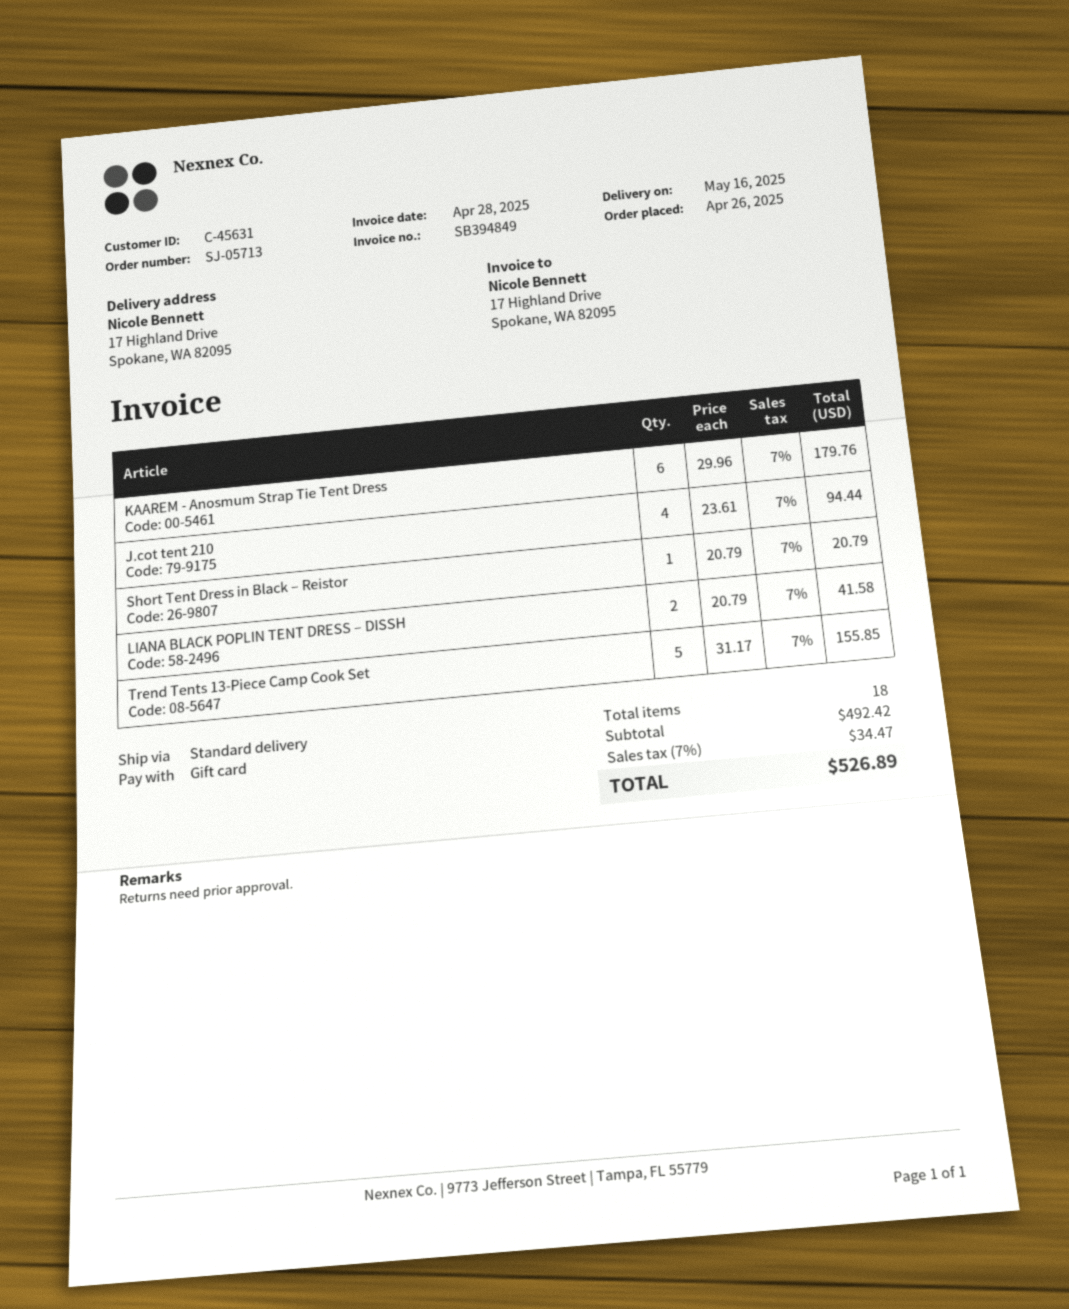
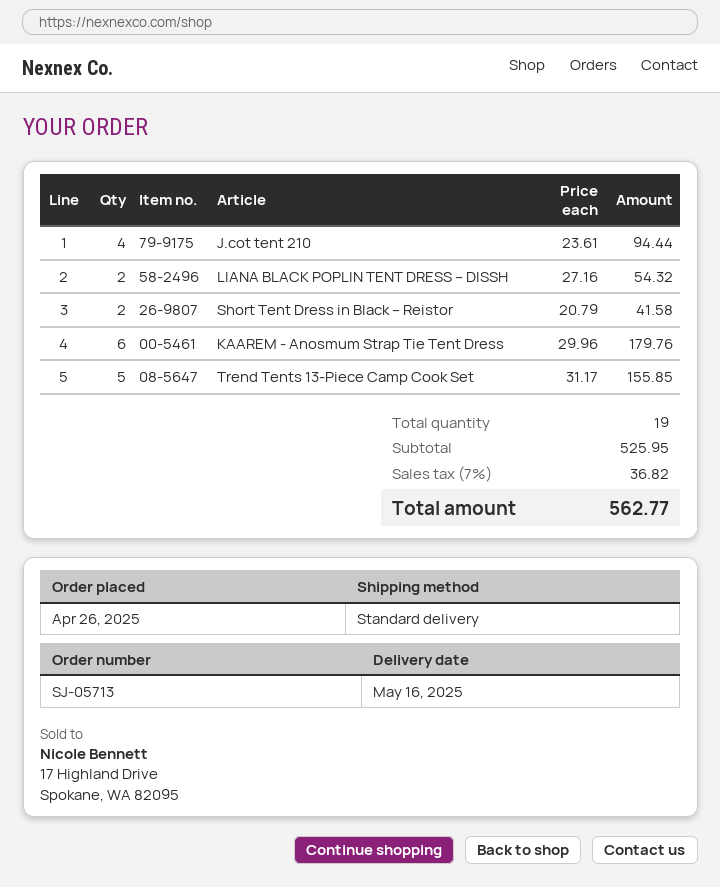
Short Tent Dress in Black – Reistor: 1 x 20.79 = 20.79 -> 2 x 20.79 = 41.58
LIANA BLACK POPLIN TENT DRESS – DISSH: 2 x 20.79 = 41.58 -> 2 x 27.16 = 54.32
total quantity: 18 -> 19
subtotal: 492.42 -> 525.95
tax: 7% = 34.47 -> 7% = 36.82
total: 526.89 -> 562.77

